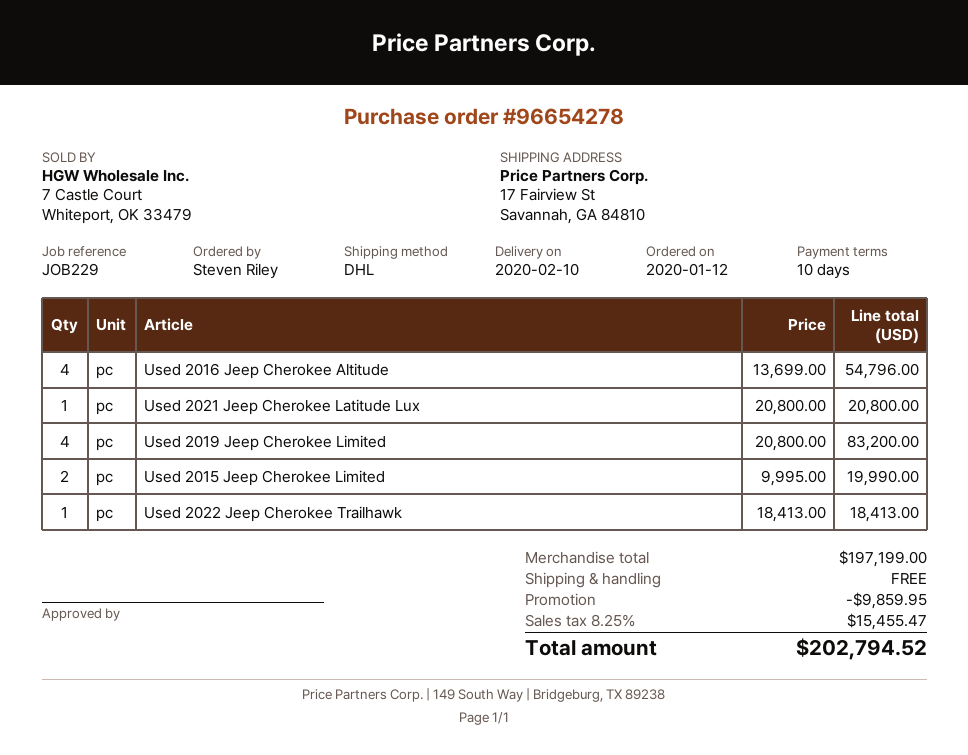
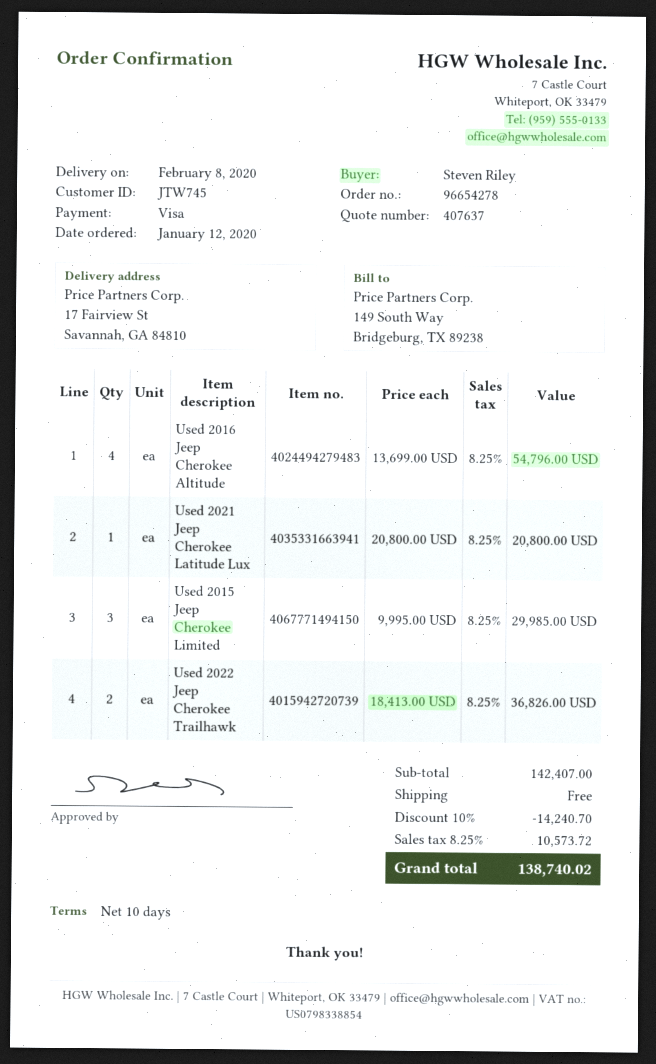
delivery date: 2020-02-10 -> 2020-02-08
Used 2019 Jeep Cherokee Limited: 4 x 20800.00 = 83200.00 -> none
Used 2015 Jeep Cherokee Limited: 2 x 9995.00 = 19990.00 -> 3 x 9995.00 = 29985.00
Used 2022 Jeep Cherokee Trailhawk: 1 x 18413.00 = 18413.00 -> 2 x 18413.00 = 36826.00
subtotal: 197199.00 -> 142407.00
discount: 9859.95 -> 14240.70
tax: 8.25% = 15455.47 -> 8.25% = 10573.72
total: 202794.52 -> 138740.02

